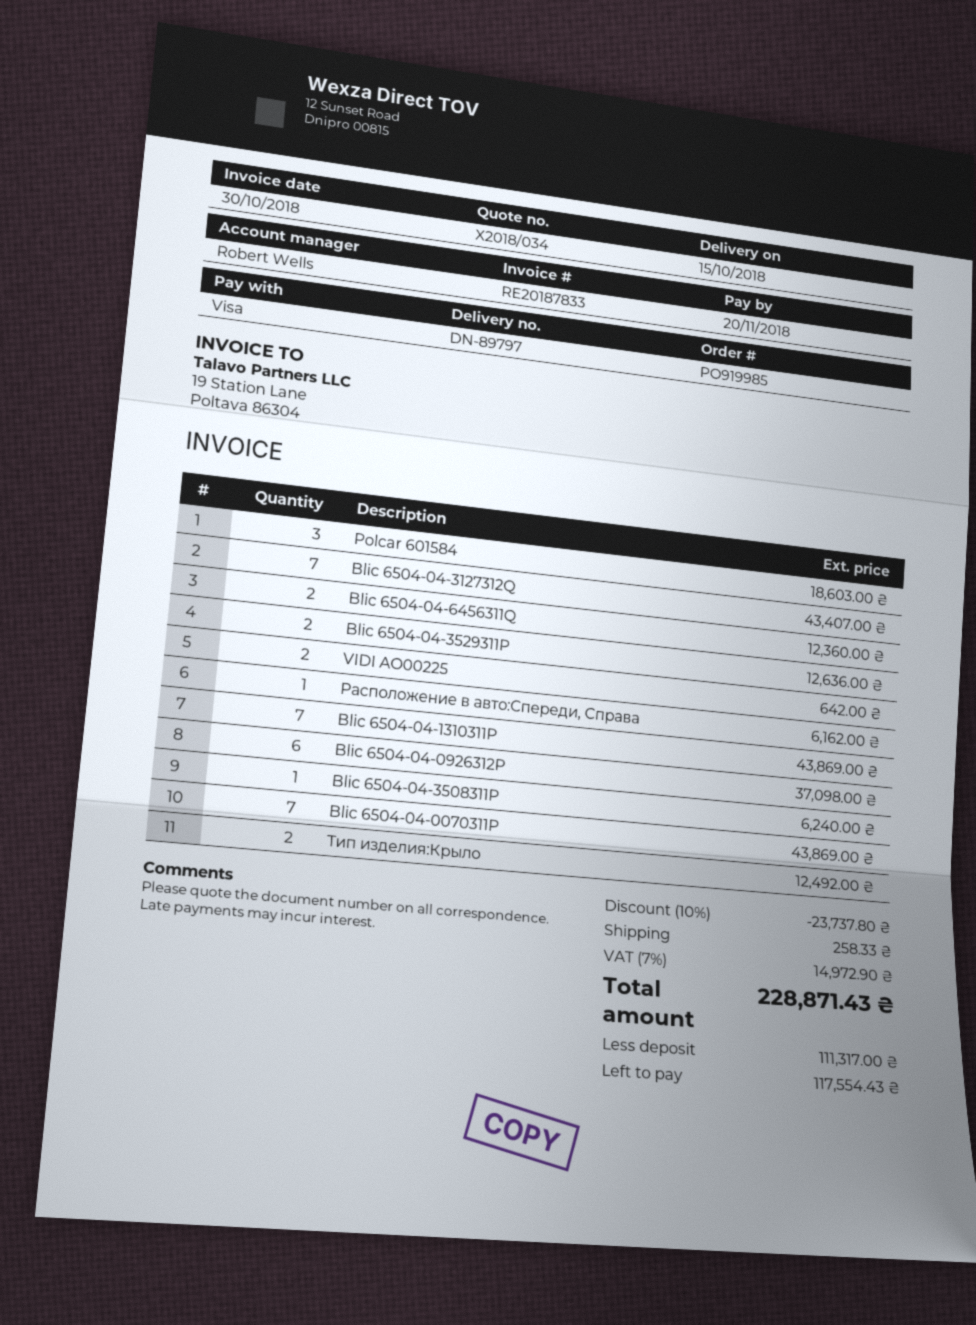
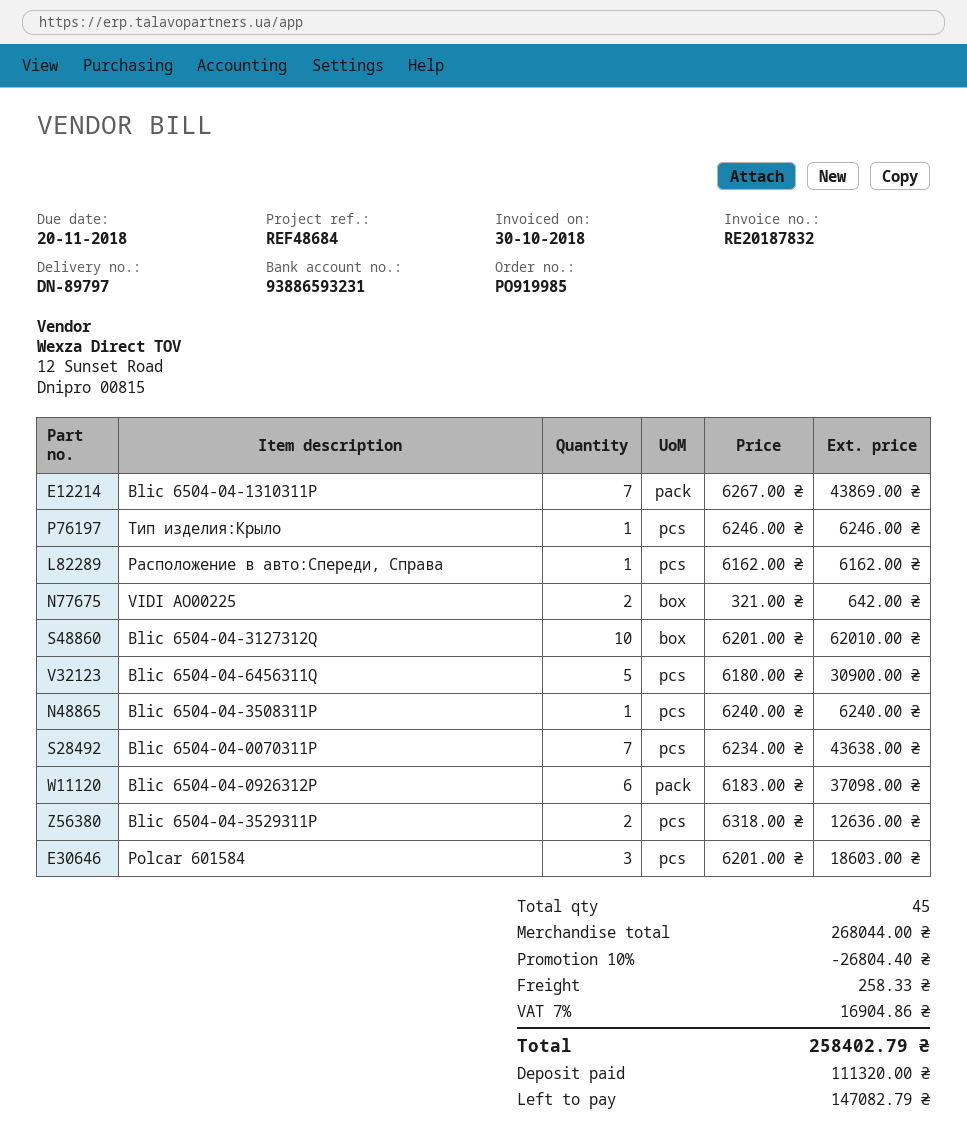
invoice number: RE20187833 -> RE20187832
Blic 6504-04-3127312Q: 7 for 43407.00 -> 10 for 62010.00
Blic 6504-04-6456311Q: 2 for 12360.00 -> 5 for 30900.00
Blic 6504-04-0070311P: 7 for 43869.00 -> 7 for 43638.00
Тип изделия:Крыло: 2 for 12492.00 -> 1 for 6246.00
discount: 10% = 23737.80 -> 10% = 26804.40
tax: 7% = 14972.90 -> 7% = 16904.86
total: 228871.43 -> 258402.79
deposit: 111317.00 -> 111320.00
balance: 117554.43 -> 147082.79

